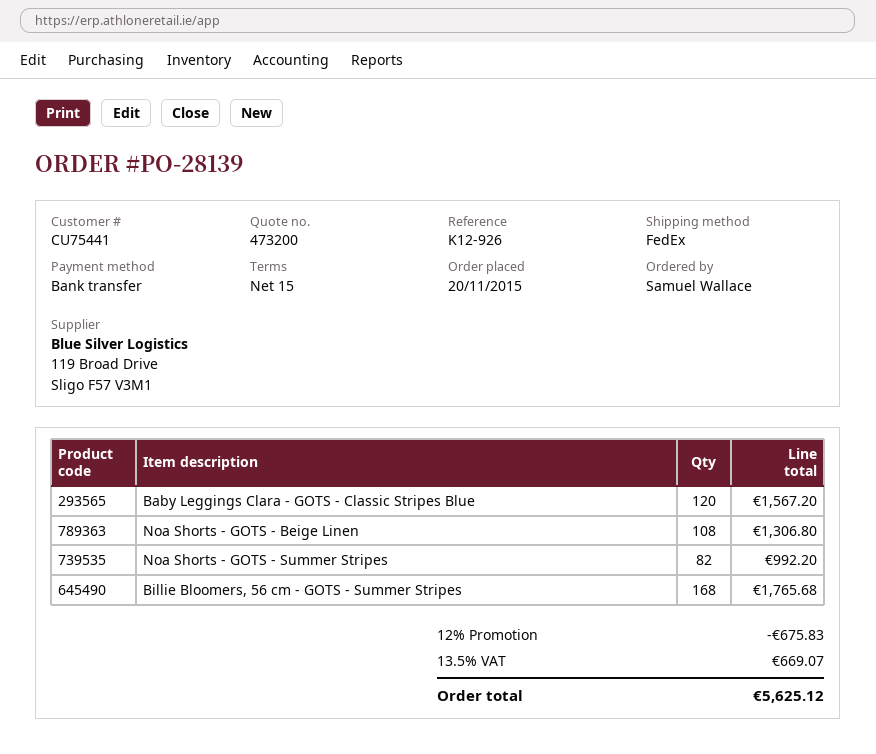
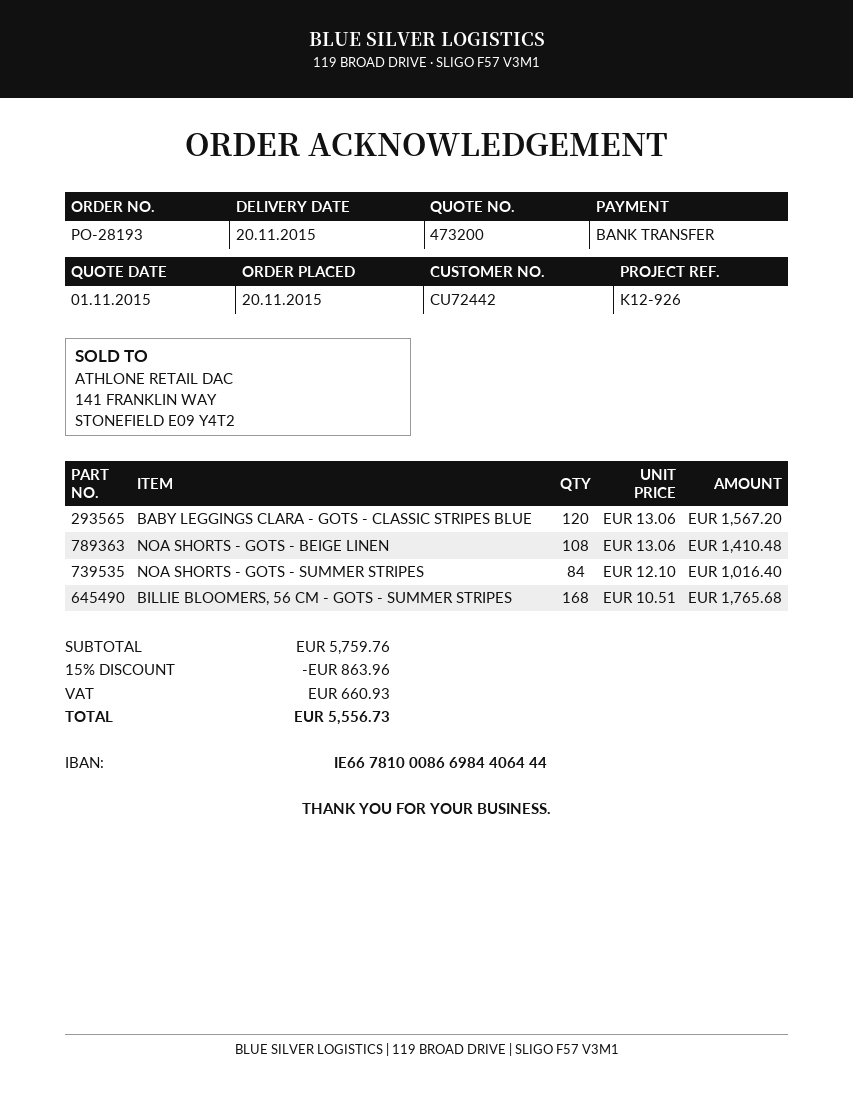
order number: PO-28139 -> PO-28193
customer number: CU75441 -> CU72442
Noa Shorts - GOTS - Beige Linen: 108 for 1306.80 -> 108 for 1410.48
Noa Shorts - GOTS - Summer Stripes: 82 for 992.20 -> 84 for 1016.40
discount: 12% = 675.83 -> 15% = 863.96
tax: 669.07 -> 660.93
total: 5625.12 -> 5556.73

